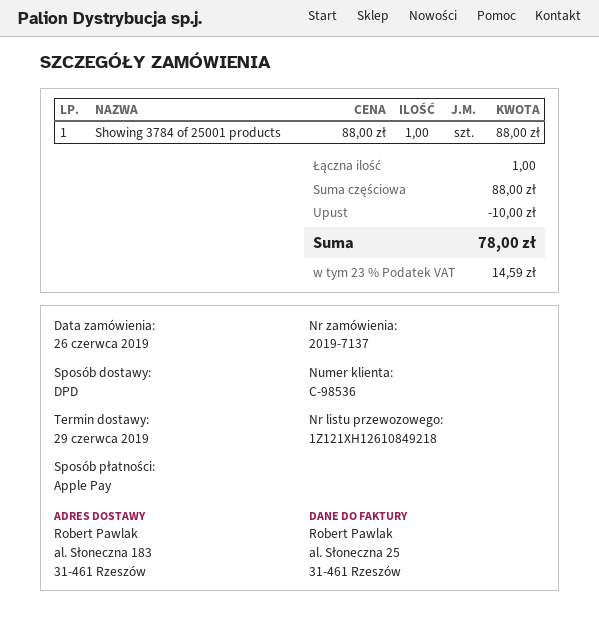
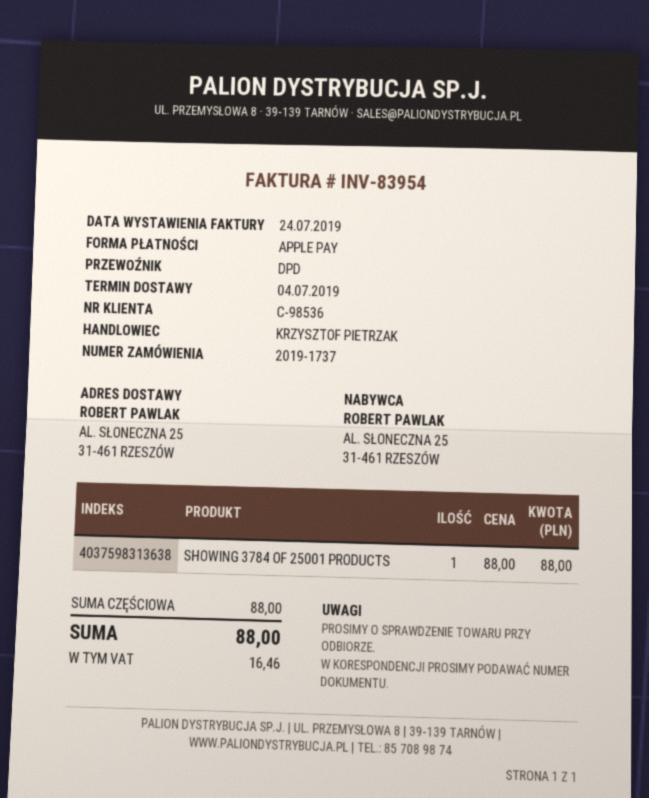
order number: 2019-7137 -> 2019-1737
delivery date: 2019-06-29 -> 2019-07-04
ship to: al. Słoneczna 183, 31-461 Rzeszów -> AL. SŁONECZNA 25, 31-461 RZESZÓW
discount: 10.00 -> none
tax: 14.59 -> 16.46
total: 78.00 -> 88.00

